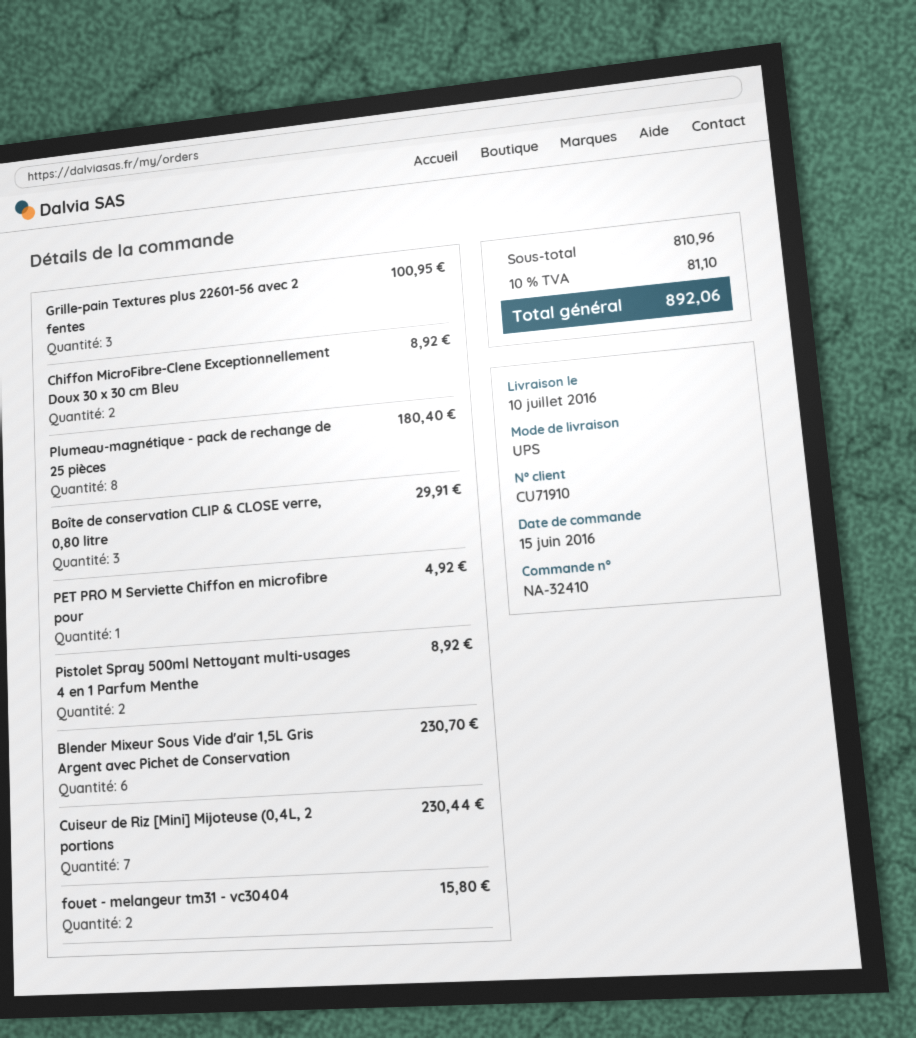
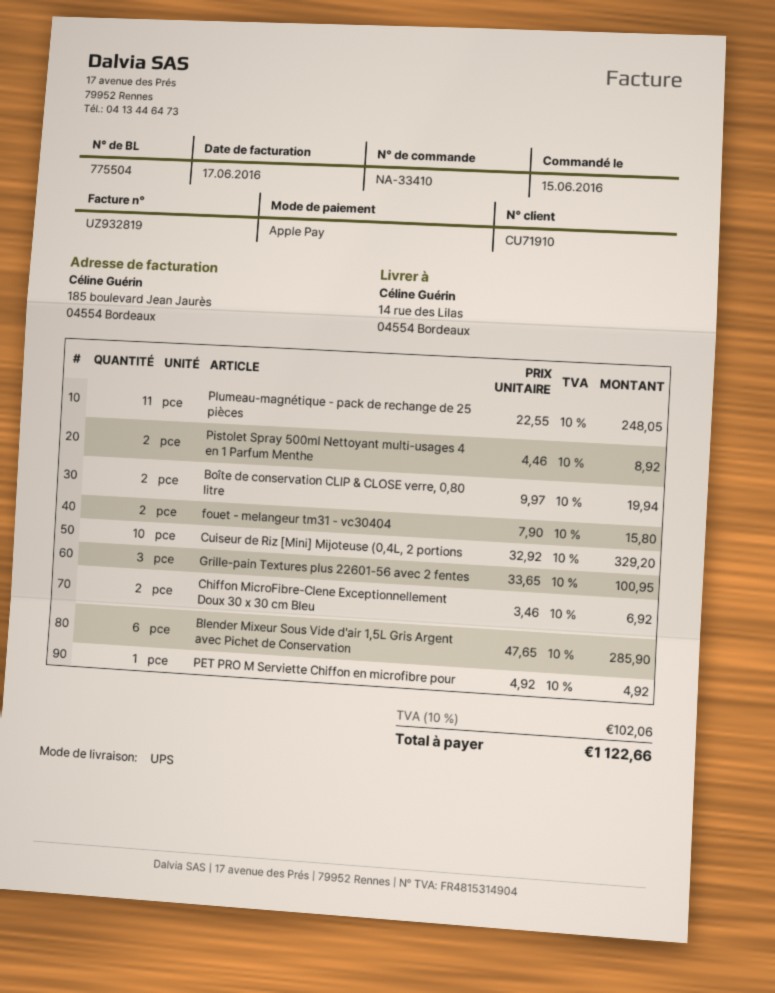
order number: NA-32410 -> NA-33410
Chiffon MicroFibre-Clene Exceptionnellement Doux 30 x 30 cm Bleu: 2 for 8.92 -> 2 for 6.92
Plumeau-magnétique - pack de rechange de 25 pièces: 8 for 180.40 -> 11 for 248.05
Boîte de conservation CLIP & CLOSE verre, 0,80 litre: 3 for 29.91 -> 2 for 19.94
Blender Mixeur Sous Vide d'air 1,5L Gris Argent avec Pichet de Conservation: 6 for 230.70 -> 6 for 285.90
Cuiseur de Riz [Mini] Mijoteuse (0,4L, 2 portions: 7 for 230.44 -> 10 for 329.20
tax: 10% = 81.10 -> 10% = 102.06
total: 892.06 -> 1122.66

